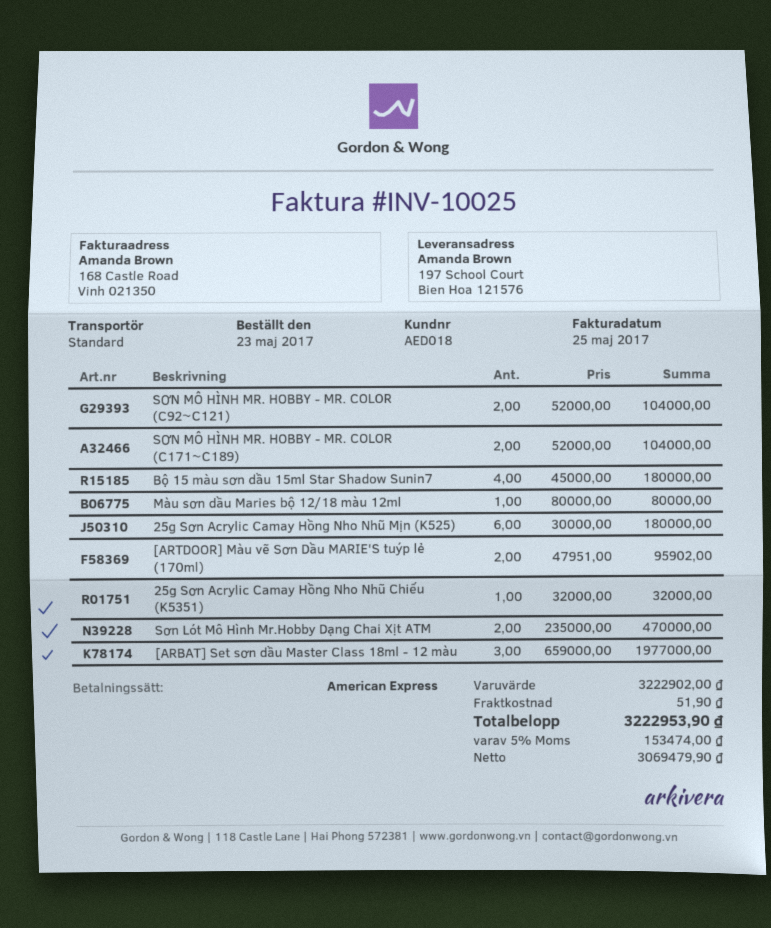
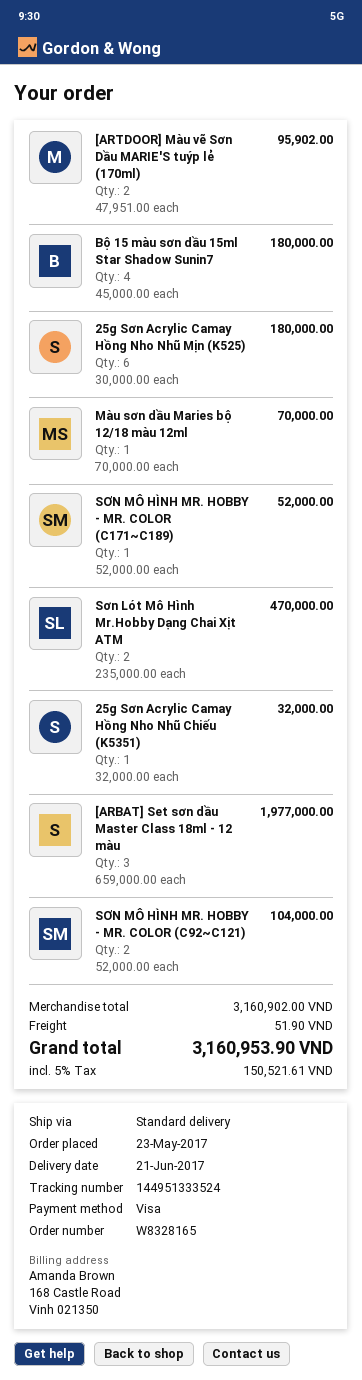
payment method: American Express -> Visa
SƠN MÔ HÌNH MR. HOBBY - MR. COLOR (C171~C189): 2 x 52000.00 = 104000.00 -> 1 x 52000.00 = 52000.00
Màu sơn dầu Maries bộ 12/18 màu 12ml: 1 x 80000.00 = 80000.00 -> 1 x 70000.00 = 70000.00
subtotal: 3222902.00 -> 3160902.00
tax: 5% = 153474.00 -> 5% = 150521.61
total: 3222953.90 -> 3160953.90

